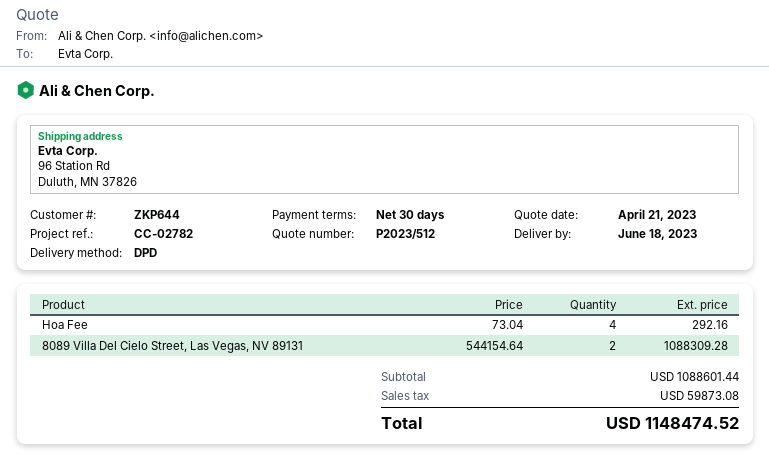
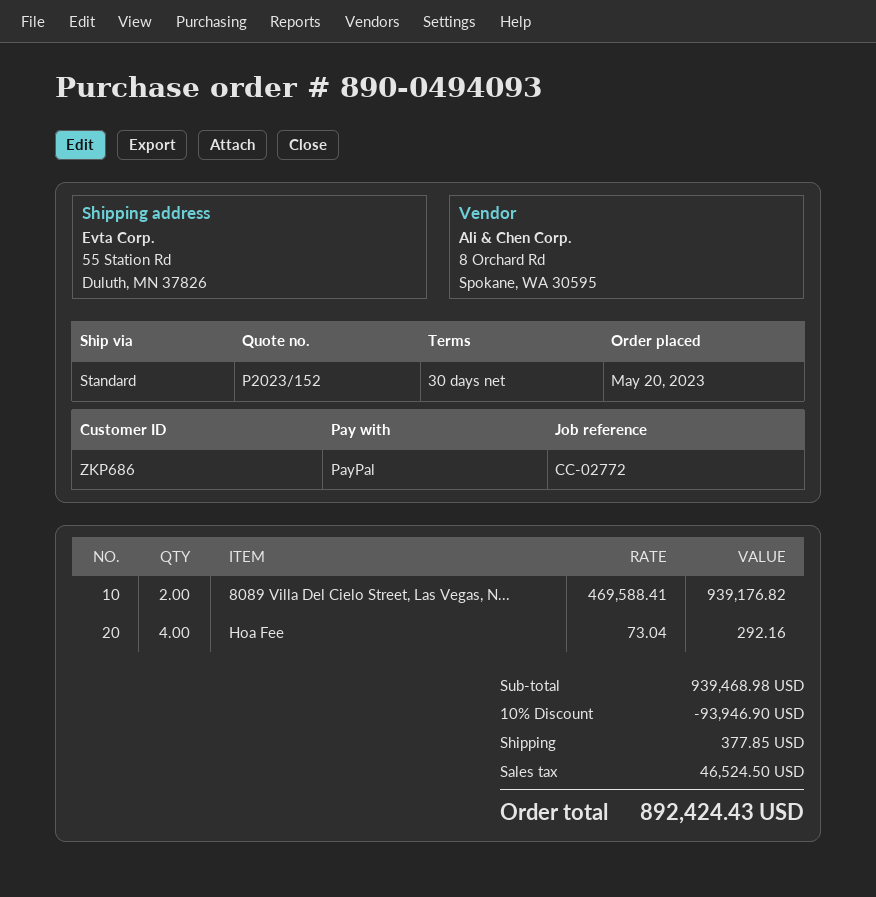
quote number: P2023/512 -> P2023/152
customer number: ZKP644 -> ZKP686
reference: CC-02782 -> CC-02772
shipping method: DPD -> standard
ship to: 96 Station Rd, Duluth, MN 37826 -> 55 Station Rd, Duluth, MN 37826
8089 Villa Del Cielo Street, Las Vegas, NV 89131: 2 x 544154.64 = 1088309.28 -> 2 x 469588.41 = 939176.82
subtotal: 1088601.44 -> 939468.98
discount: none -> 10% = 93946.90
shipping: none -> 377.85
tax: 59873.08 -> 46524.50
total: 1148474.52 -> 892424.43

